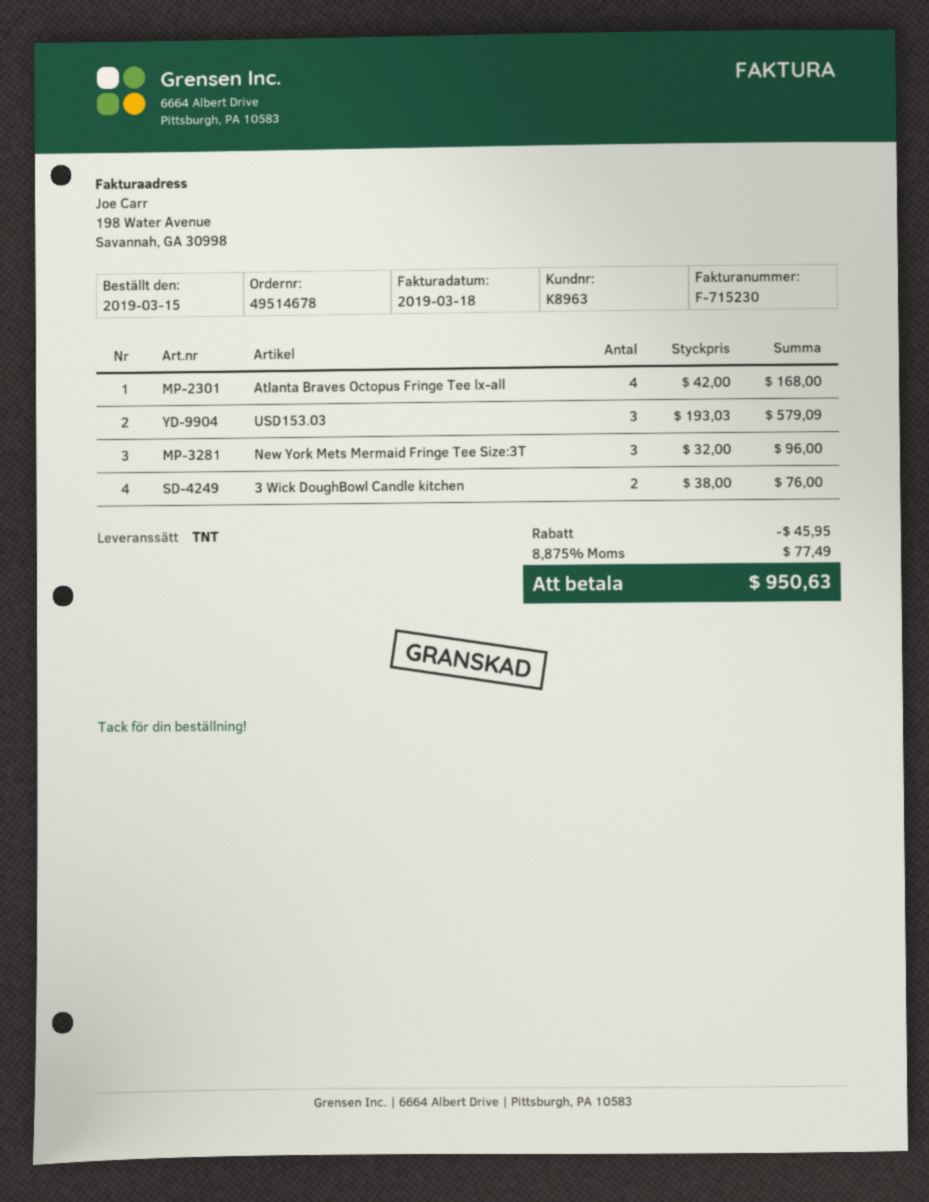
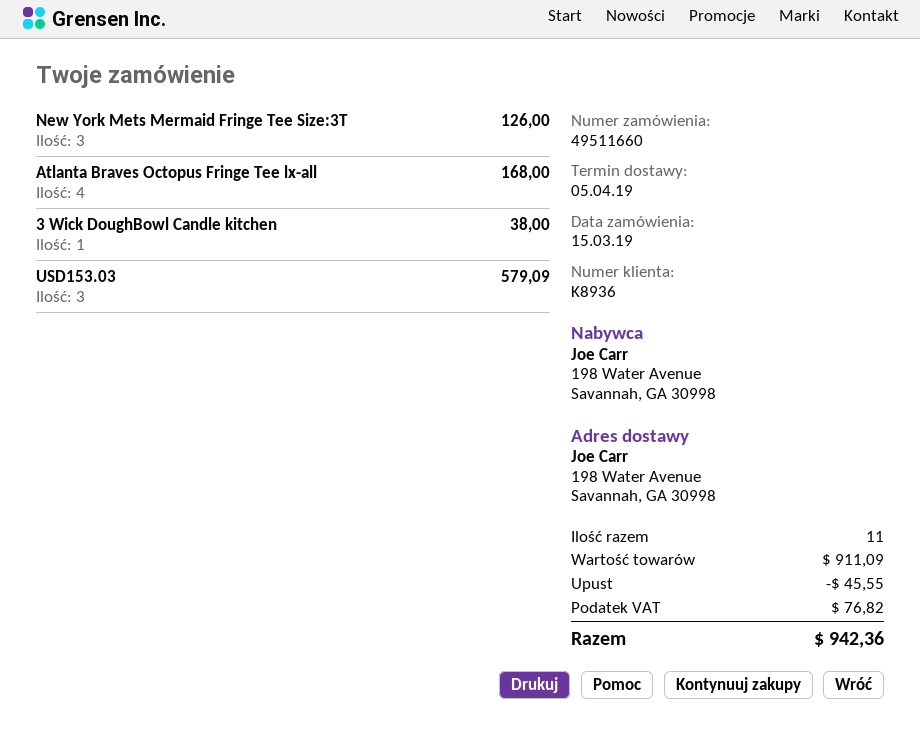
order number: 49514678 -> 49511660
customer number: K8963 -> K8936
New York Mets Mermaid Fringe Tee Size:3T: 3 for 96.00 -> 3 for 126.00
3 Wick DoughBowl Candle kitchen: 2 for 76.00 -> 1 for 38.00
discount: 45.95 -> 45.55
tax: 77.49 -> 76.82
total: 950.63 -> 942.36

